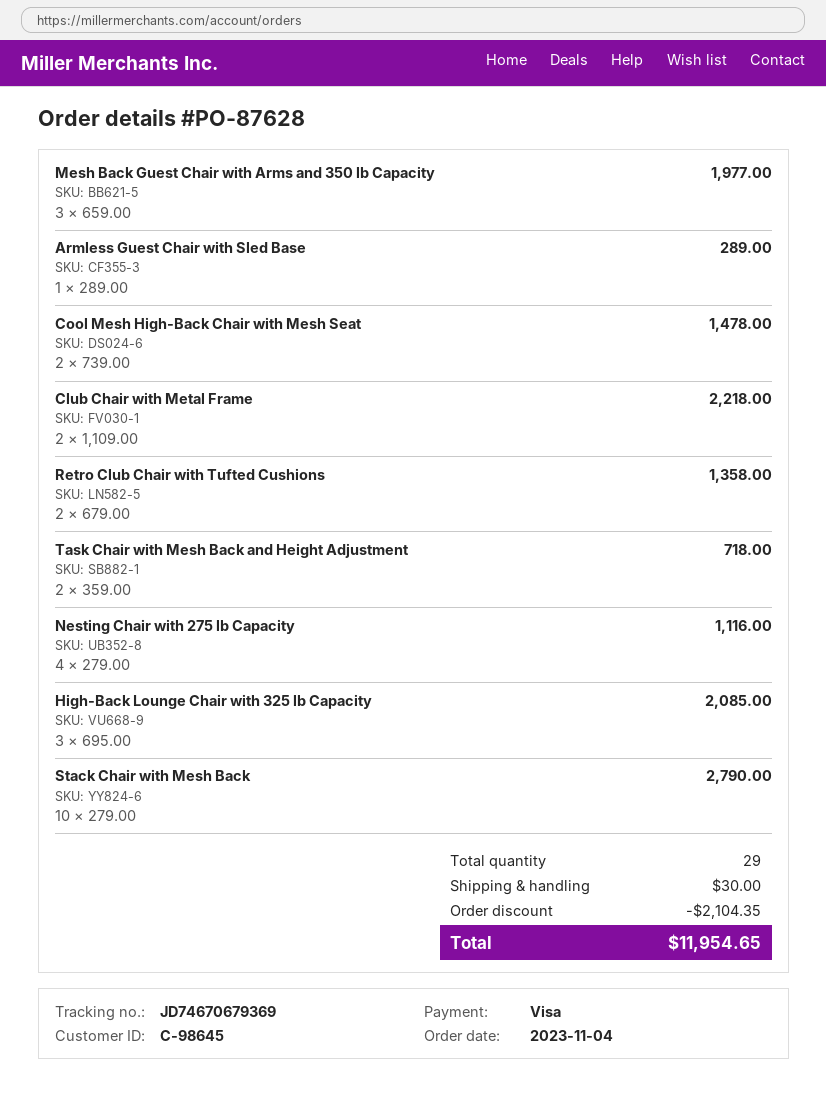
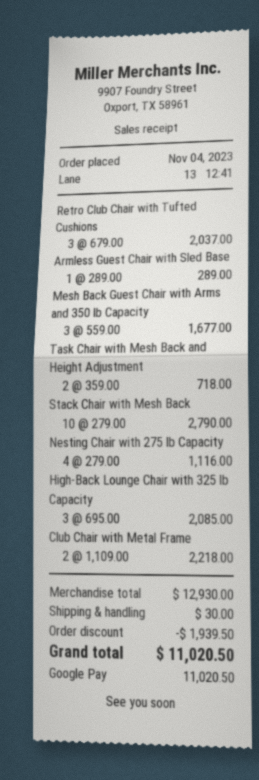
payment method: Visa -> Google Pay
Mesh Back Guest Chair with Arms and 350 lb Capacity: 3 x 659.00 = 1977.00 -> 3 x 559.00 = 1677.00
Cool Mesh High-Back Chair with Mesh Seat: 2 x 739.00 = 1478.00 -> none
Retro Club Chair with Tufted Cushions: 2 x 679.00 = 1358.00 -> 3 x 679.00 = 2037.00
discount: 2104.35 -> 1939.50
total: 11954.65 -> 11020.50

